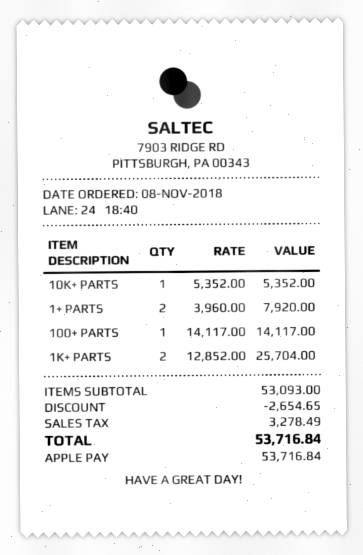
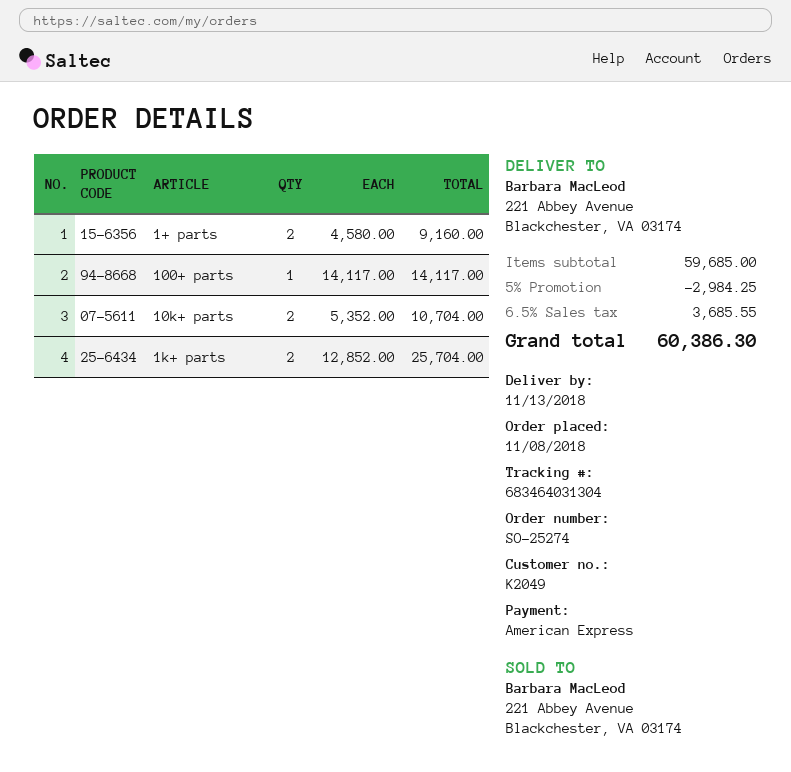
payment method: Apple Pay -> American Express
10K+ PARTS: 1 x 5352.00 = 5352.00 -> 2 x 5352.00 = 10704.00
1+ PARTS: 2 x 3960.00 = 7920.00 -> 2 x 4580.00 = 9160.00
subtotal: 53093.00 -> 59685.00
discount: 2654.65 -> 2984.25
tax: 3278.49 -> 3685.55
total: 53716.84 -> 60386.30

